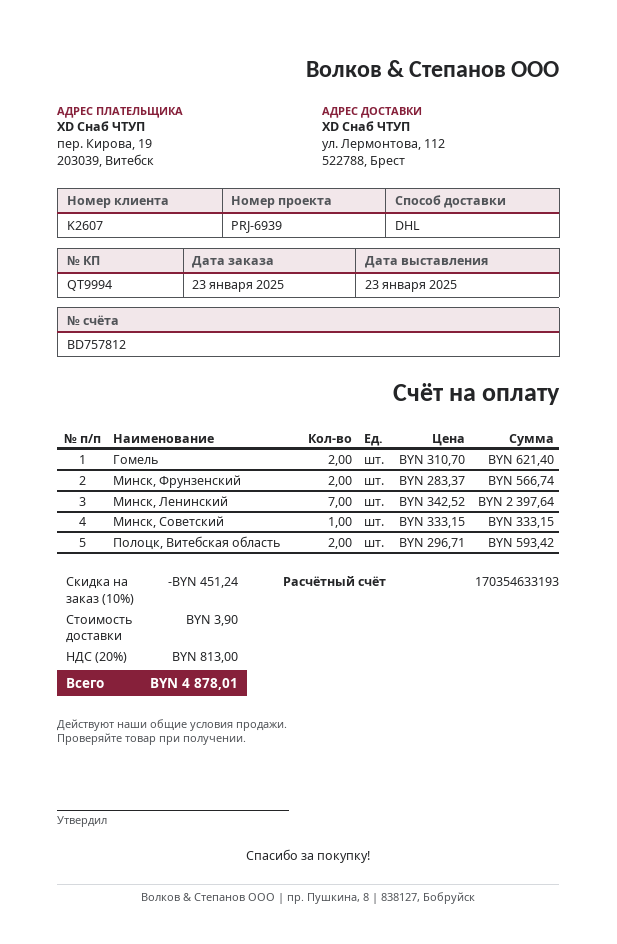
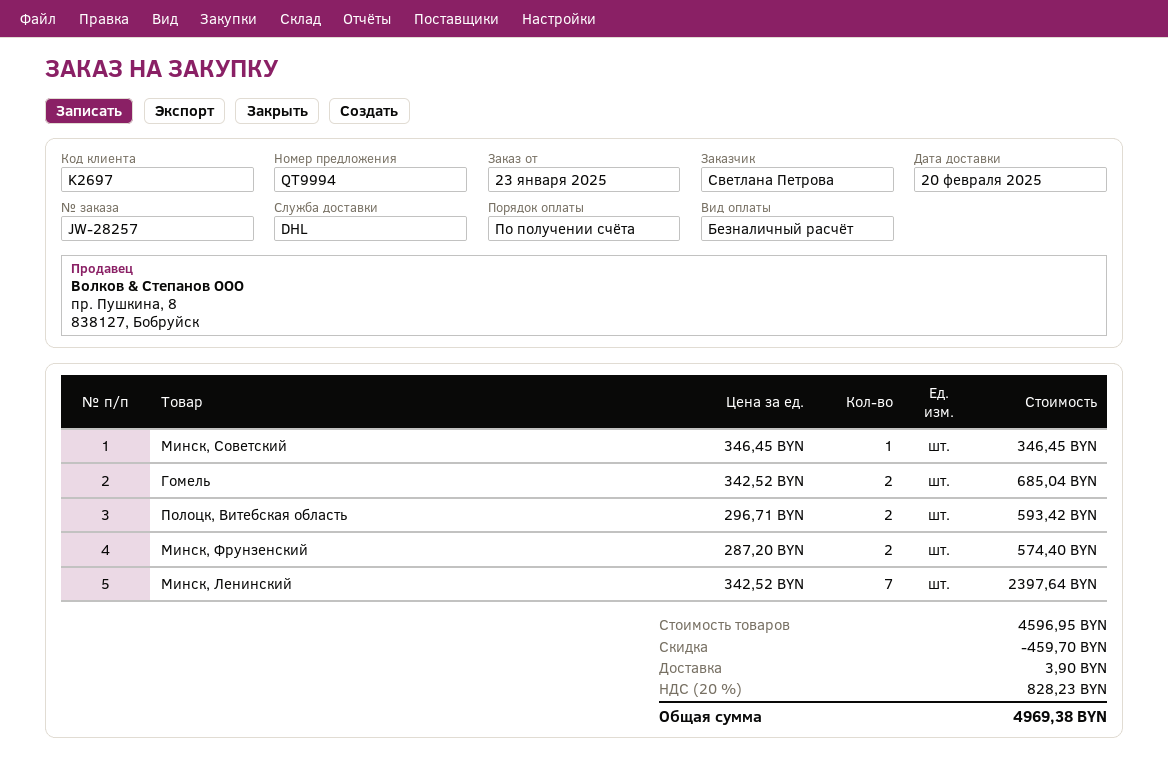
customer number: K2607 -> K2697
Гомель: 2 x 310.70 = 621.40 -> 2 x 342.52 = 685.04
Минск, Фрунзенский: 2 x 283.37 = 566.74 -> 2 x 287.20 = 574.40
Минск, Советский: 1 x 333.15 = 333.15 -> 1 x 346.45 = 346.45
discount: 451.24 -> 459.70
tax: 20% = 813.00 -> 20% = 828.23
total: 4878.01 -> 4969.38

